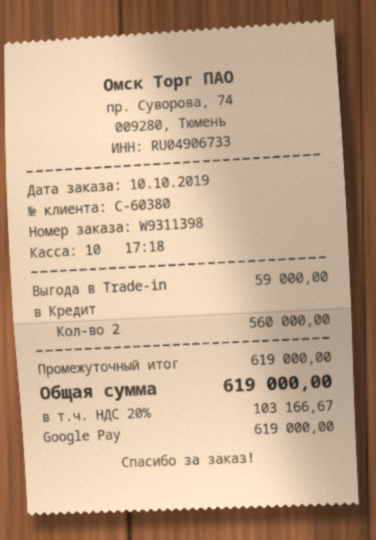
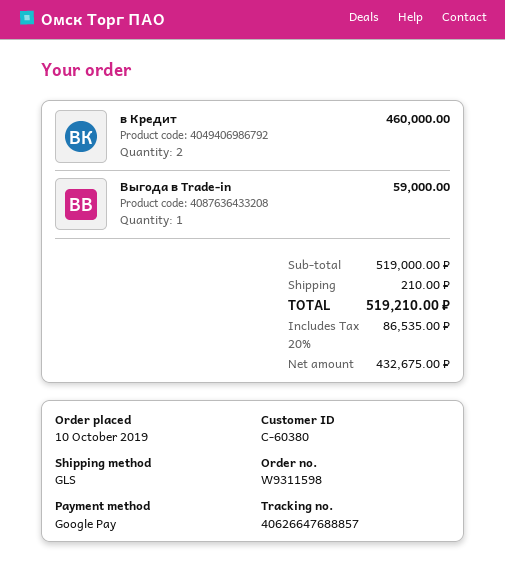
order number: W9311398 -> W9311598
в Кредит: 2 for 560000.00 -> 2 for 460000.00
subtotal: 619000.00 -> 519000.00
shipping: none -> 210.00
tax: 20% = 103166.67 -> 20% = 86535.00
total: 619000.00 -> 519210.00

